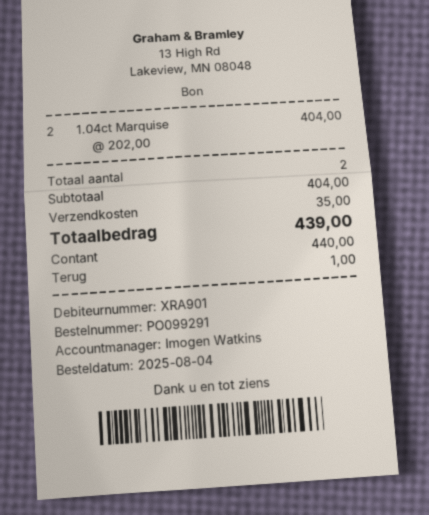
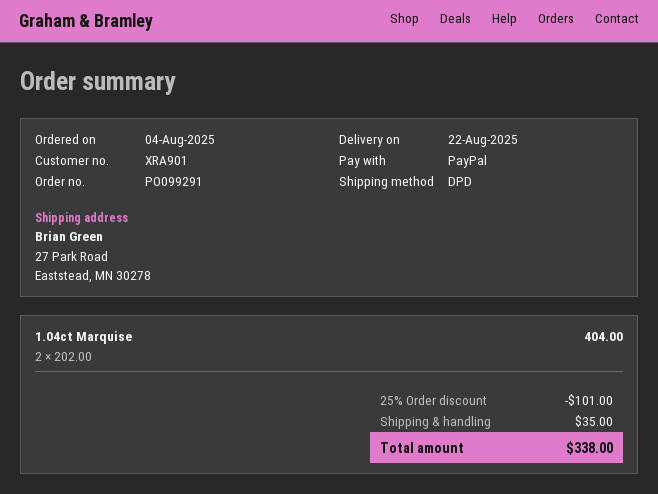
payment method: cash -> PayPal
discount: none -> 25% = 101.00
total: 439.00 -> 338.00

